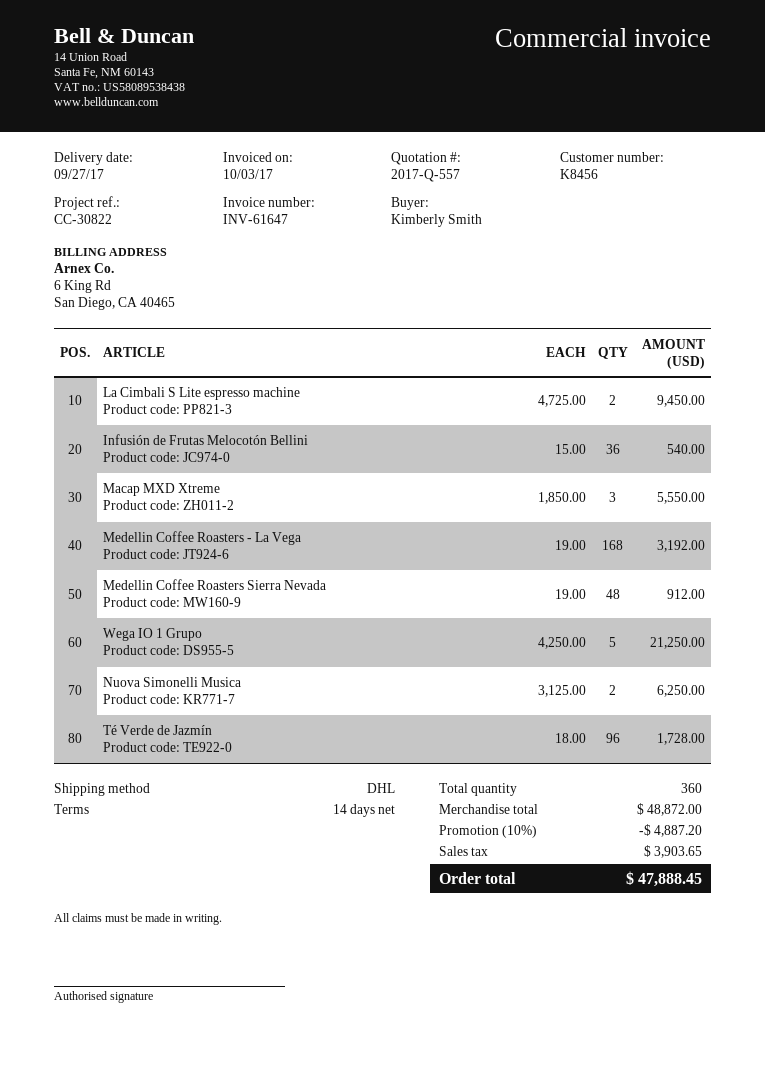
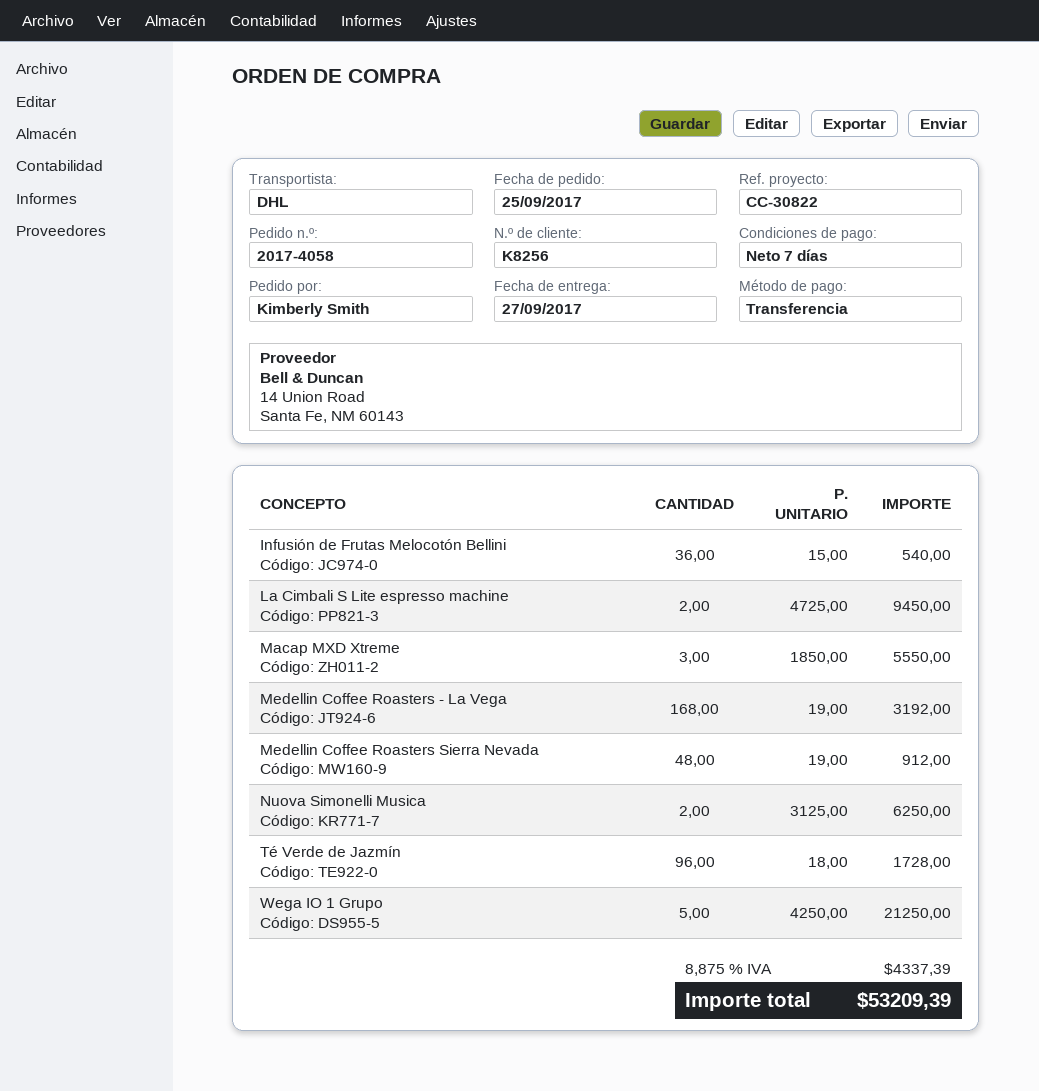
payment terms: 14 days -> 7 days
customer number: K8456 -> K8256
discount: 10% = 4887.20 -> none
tax: 3903.65 -> 4337.39
total: 47888.45 -> 53209.39

